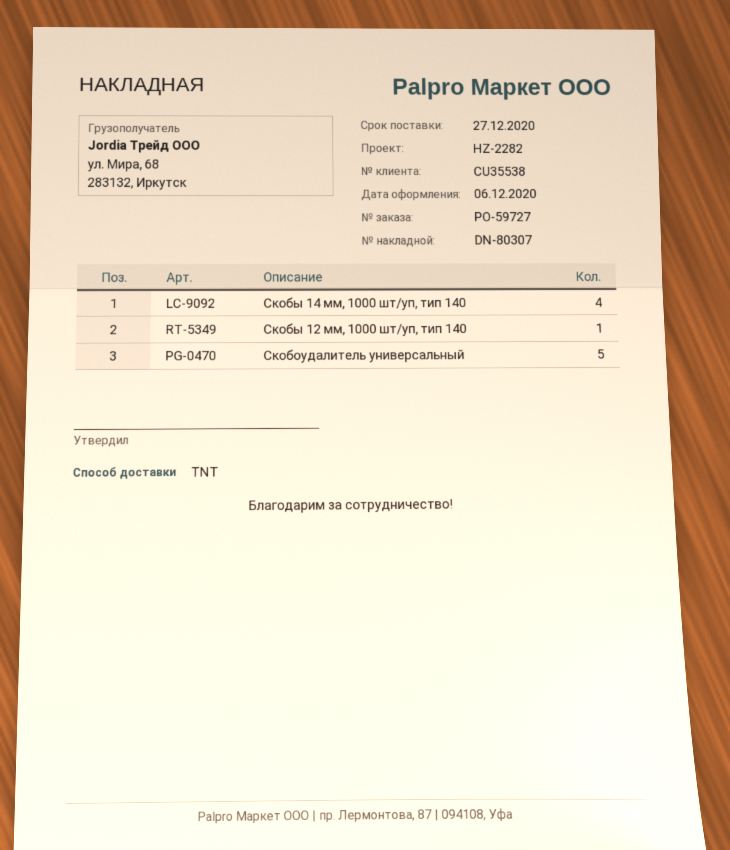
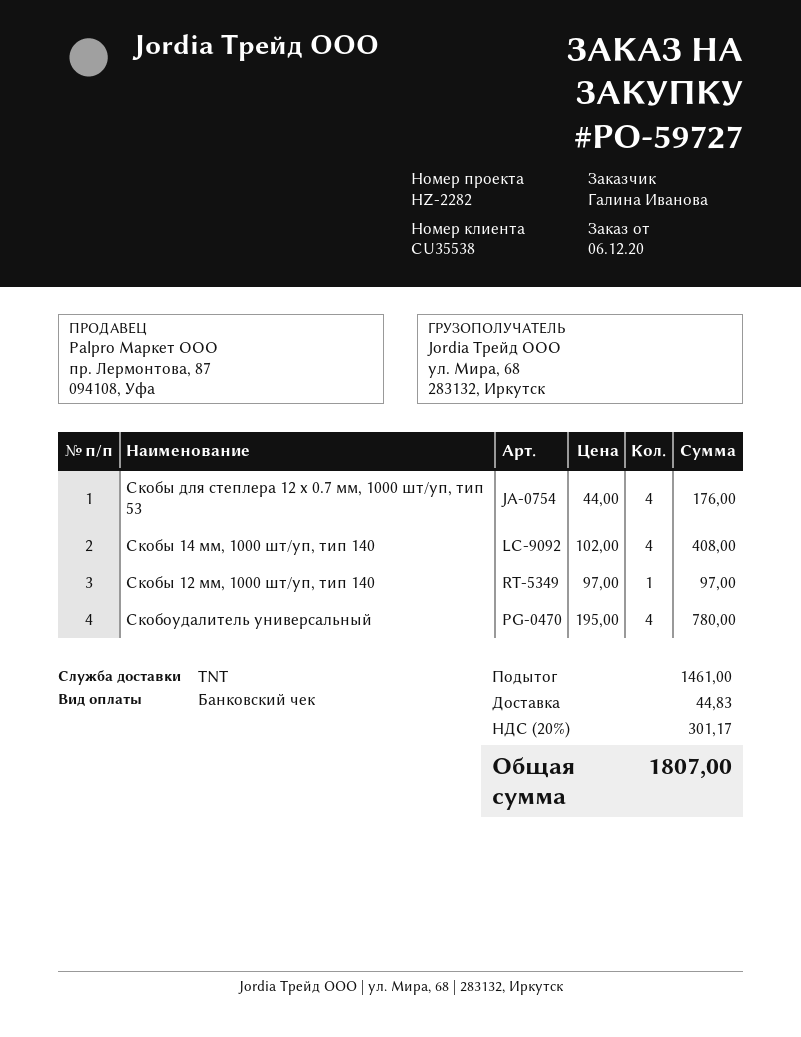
Скобоудалитель универсальный: 5 -> 4
Скобы для степлера 12 х 0.7 мм, 1000 шт/уп, тип 53: none -> 4

